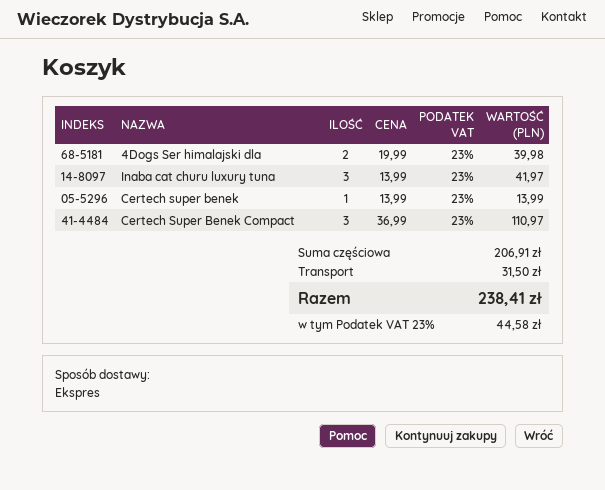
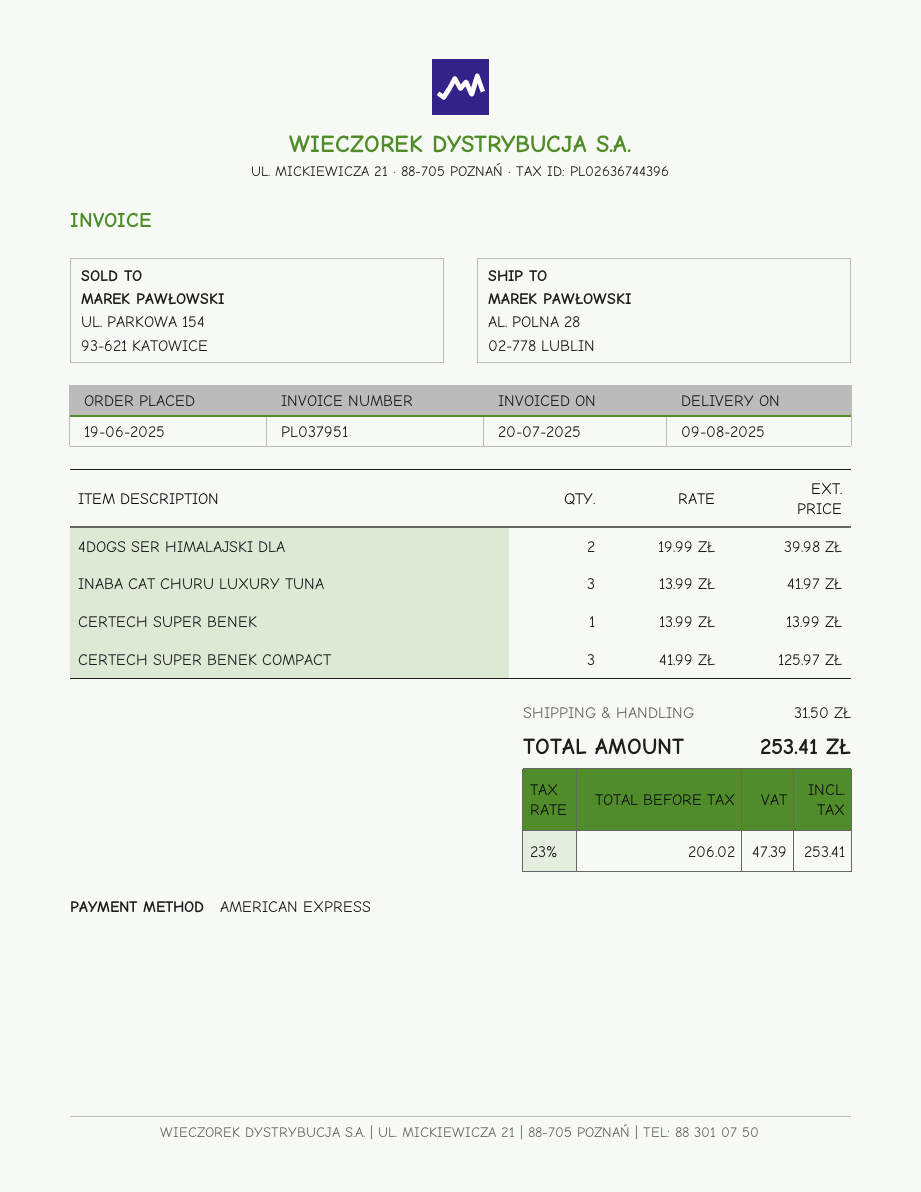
Certech Super Benek Compact: 3 x 36.99 = 110.97 -> 3 x 41.99 = 125.97
tax: 23% = 44.58 -> 23% = 47.39
total: 238.41 -> 253.41

